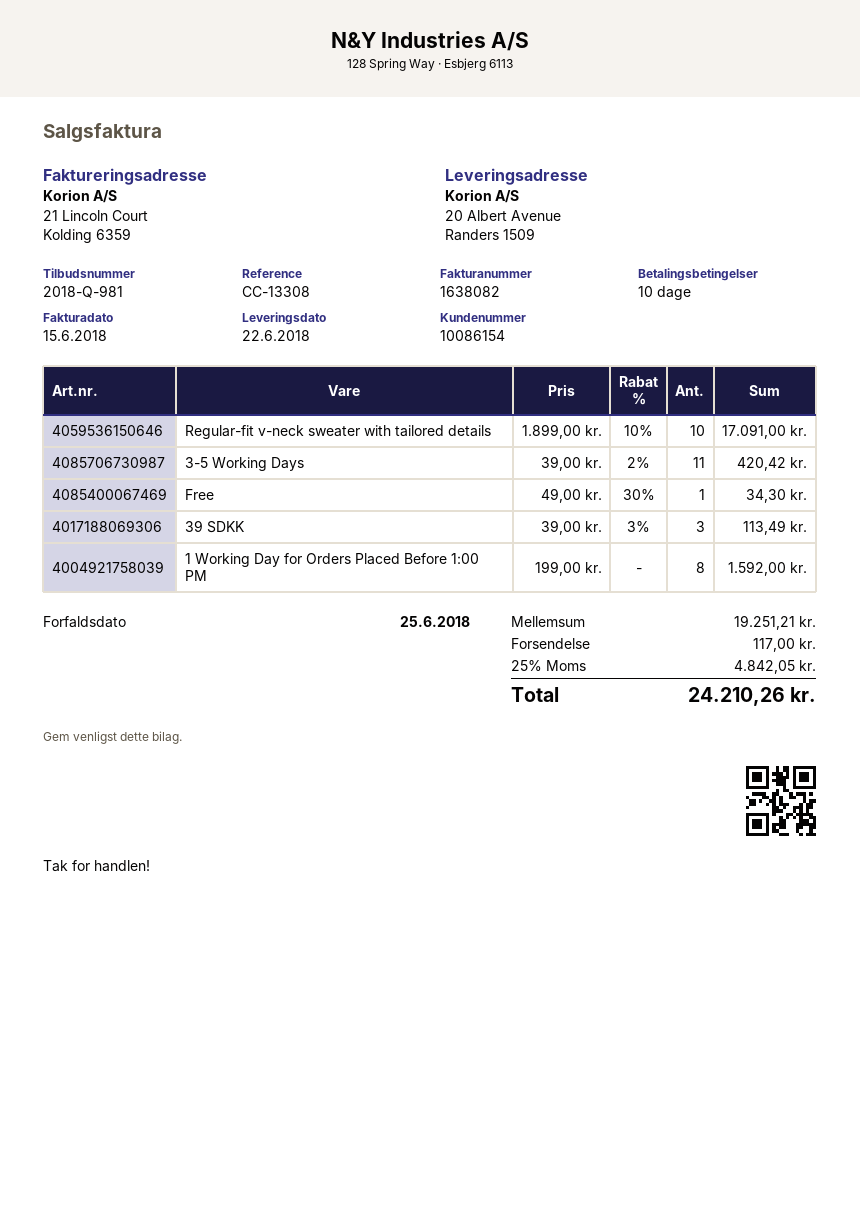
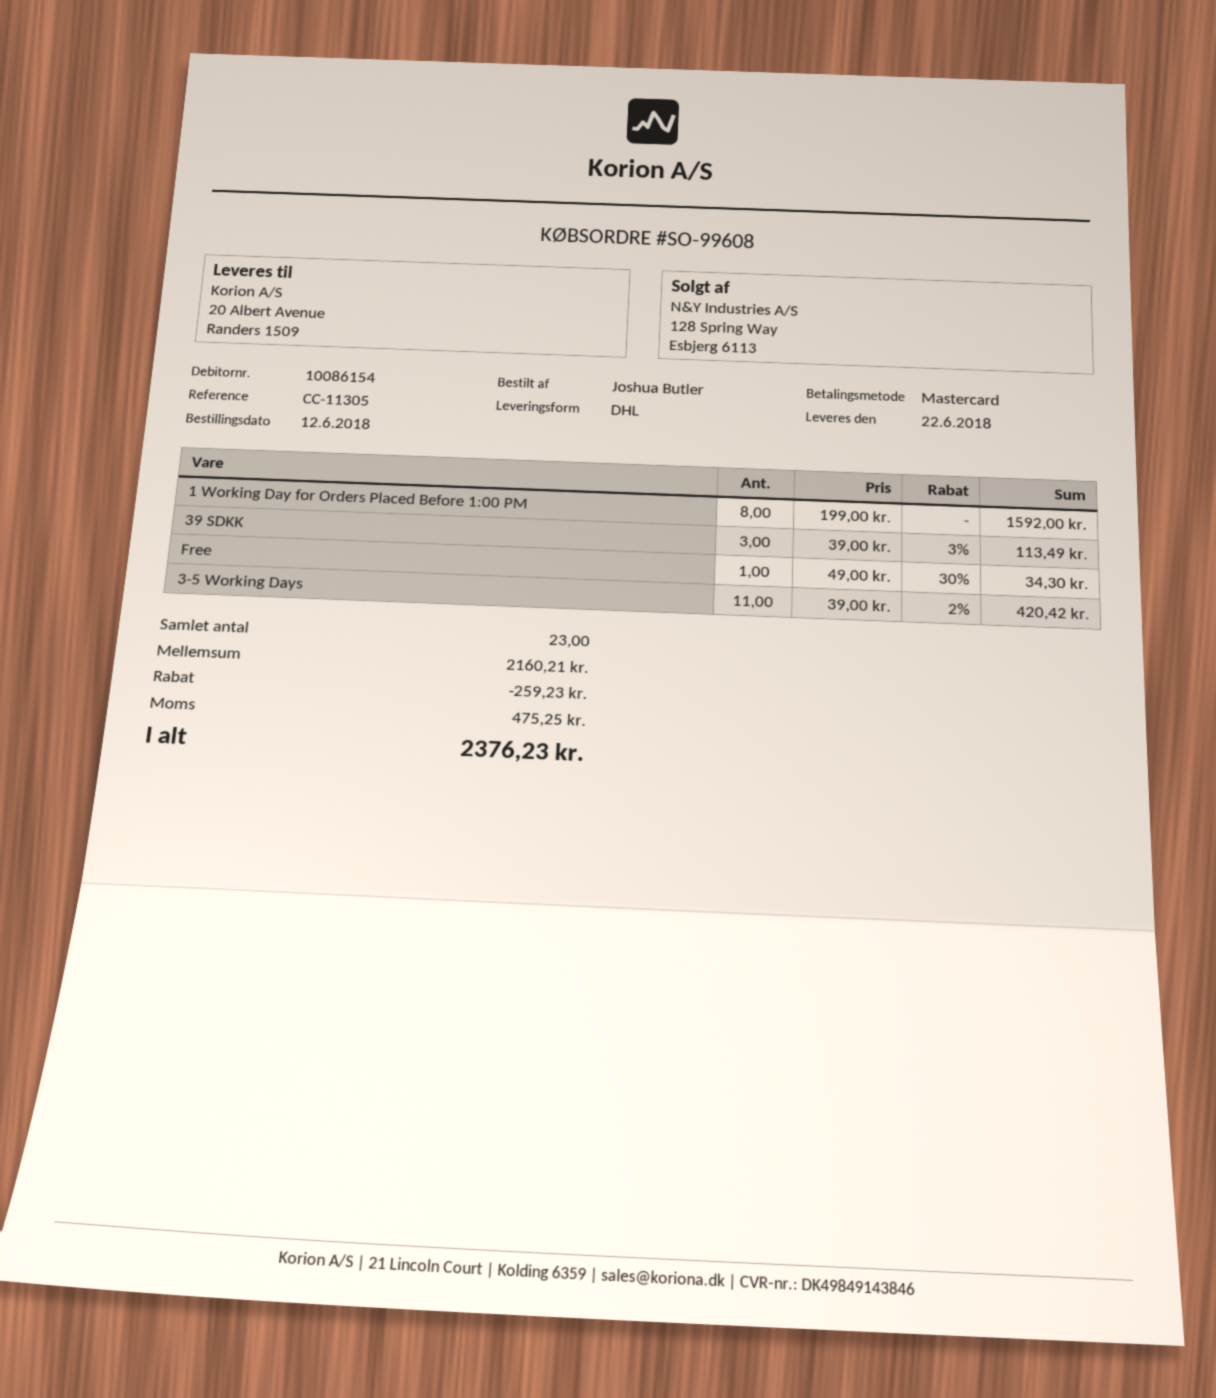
reference: CC-13308 -> CC-11305
Regular-fit v-neck sweater with tailored details: 10 x 1899.00 - 10% = 17091.00 -> none
subtotal: 19251.21 -> 2160.21
discount: none -> 259.23
shipping: 117.00 -> none
tax: 4842.05 -> 475.25
total: 24210.26 -> 2376.23

